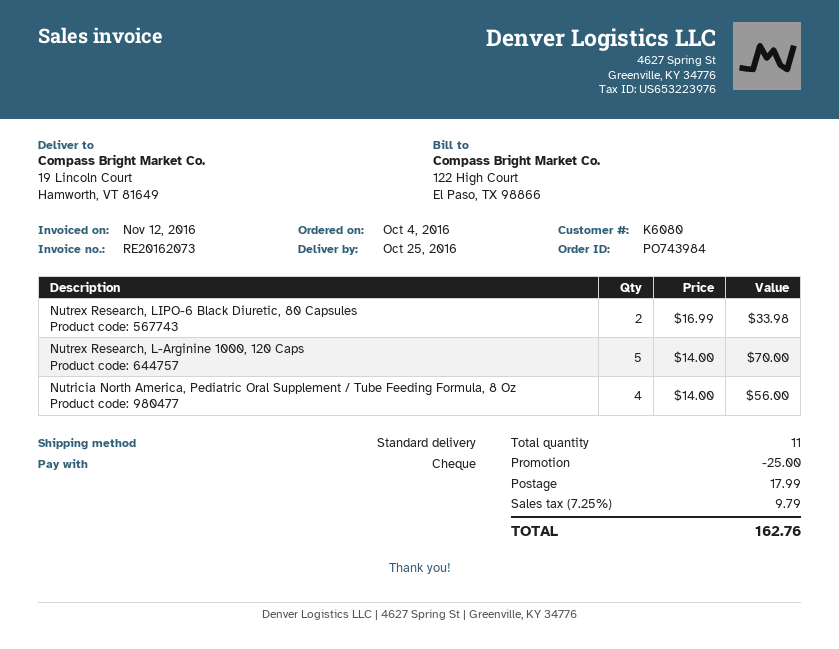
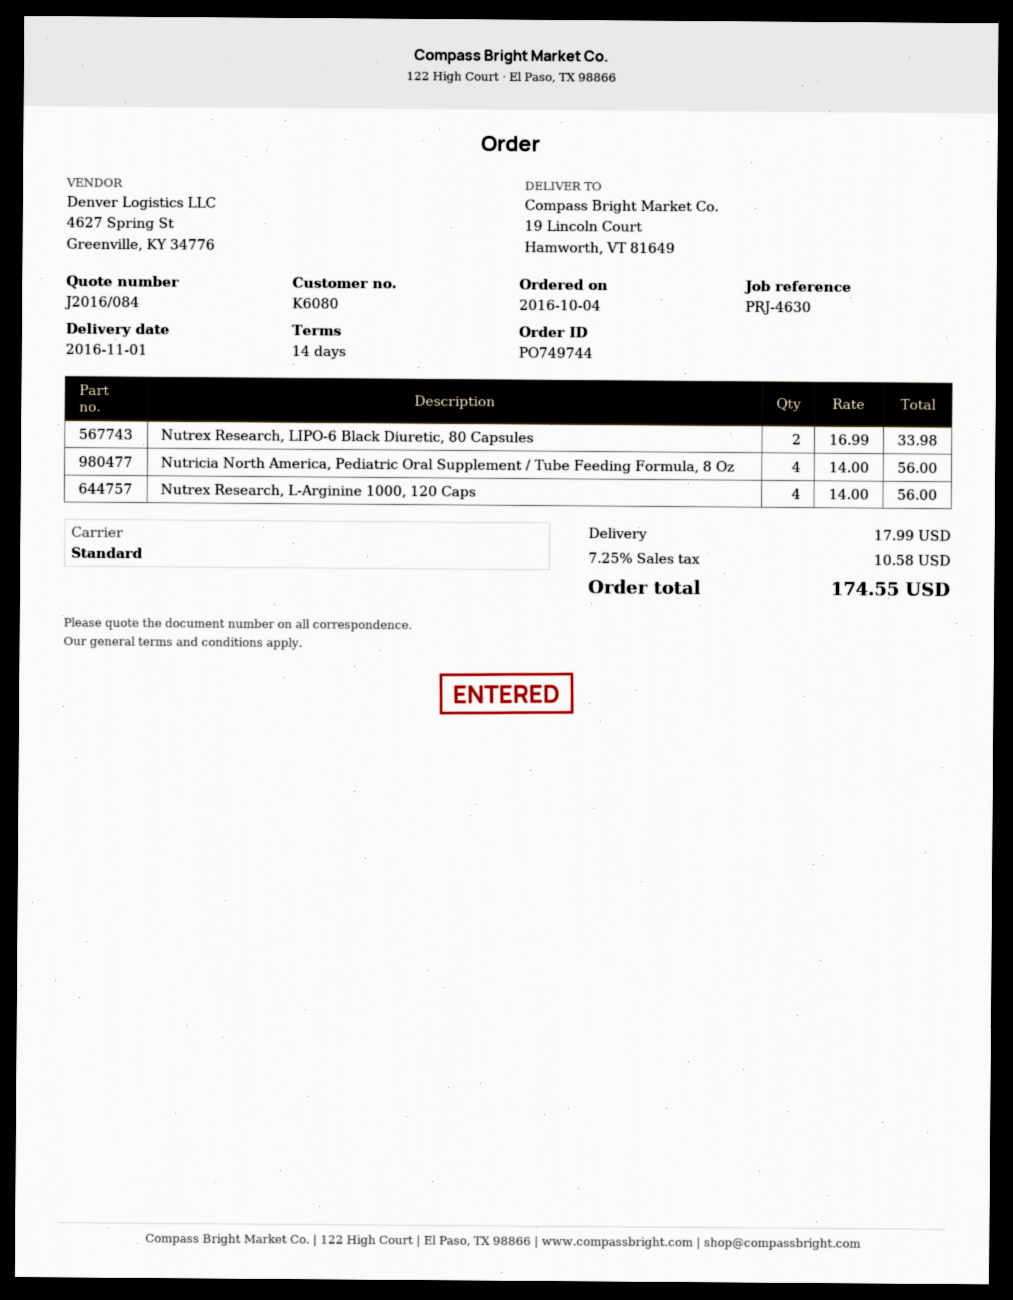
order number: PO743984 -> PO749744
delivery date: 2016-10-25 -> 2016-11-01
Nutrex Research, L-Arginine 1000, 120 Caps: 5 x 14.00 = 70.00 -> 4 x 14.00 = 56.00
discount: 25.00 -> none
tax: 7.25% = 9.79 -> 7.25% = 10.58
total: 162.76 -> 174.55

